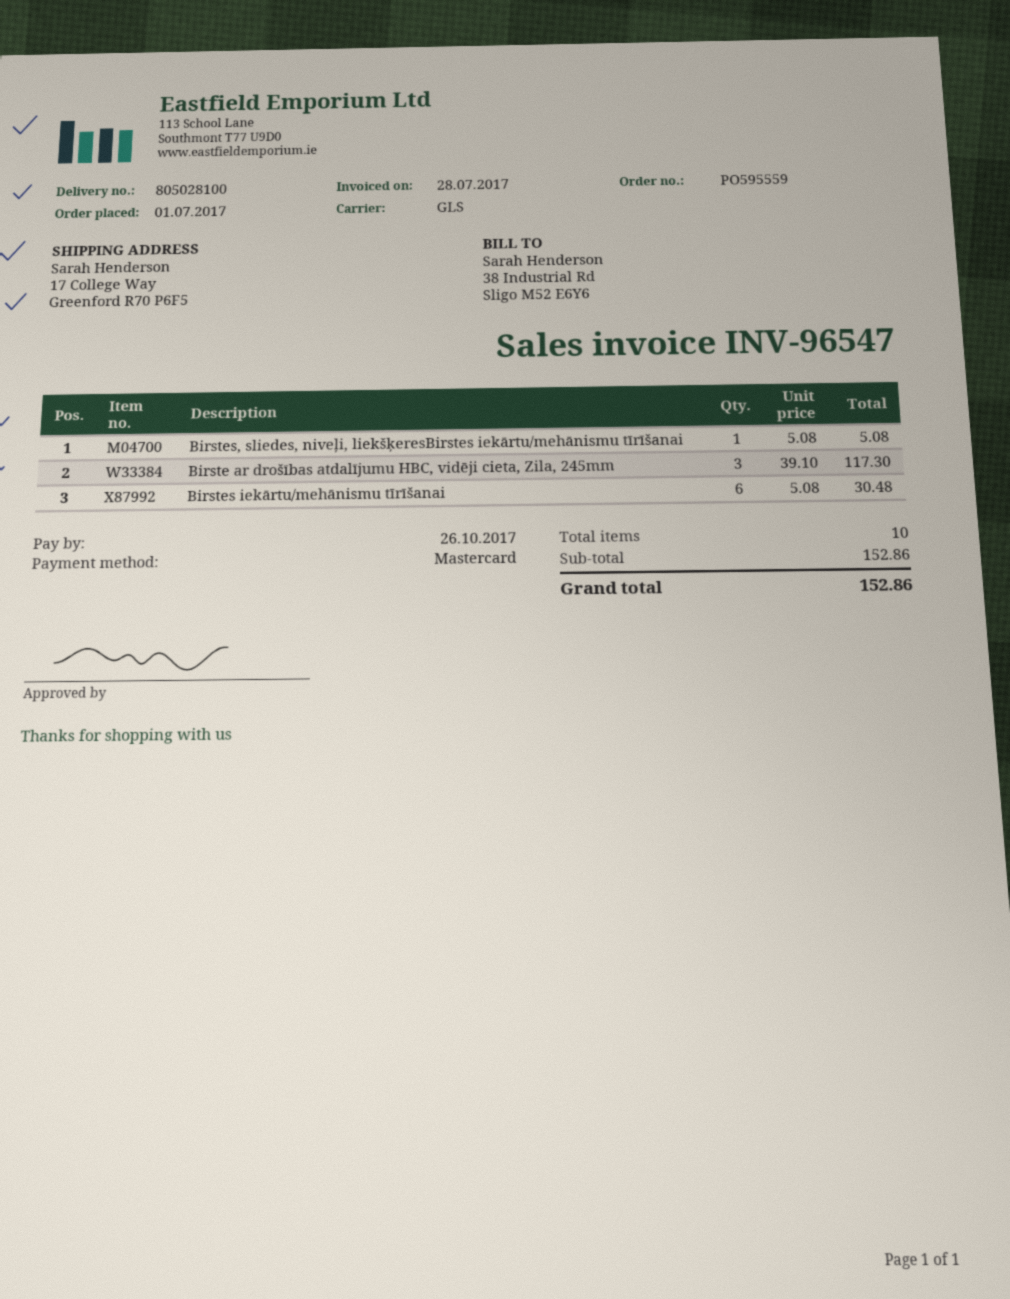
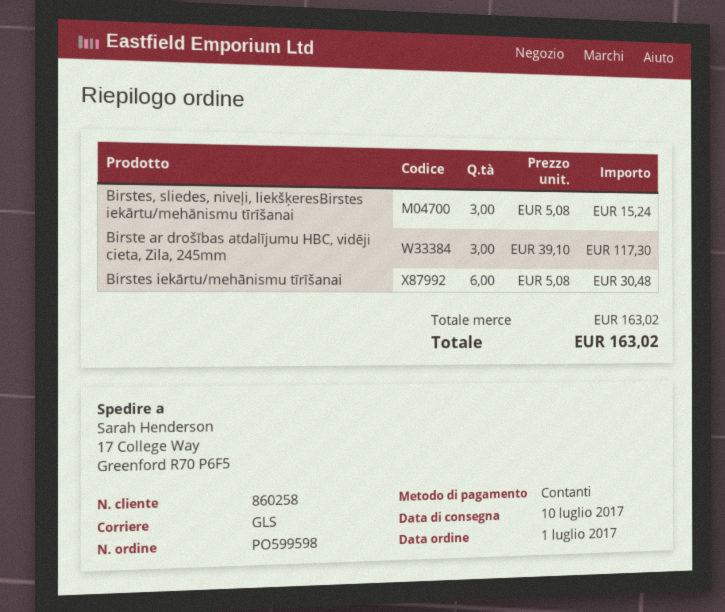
order number: PO595559 -> PO599598
payment method: Mastercard -> cash
Birstes, sliedes, niveļi, liekšķeresBirstes iekārtu/mehānismu tīrīšanai: 1 x 5.08 = 5.08 -> 3 x 5.08 = 15.24
subtotal: 152.86 -> 163.02
total: 152.86 -> 163.02

